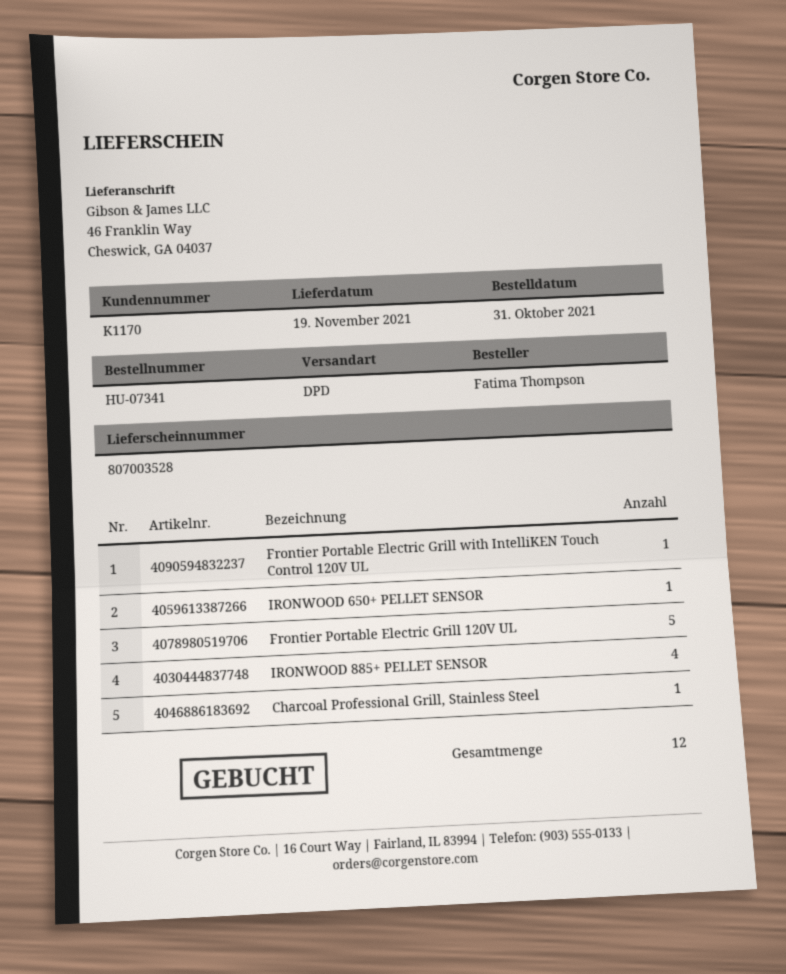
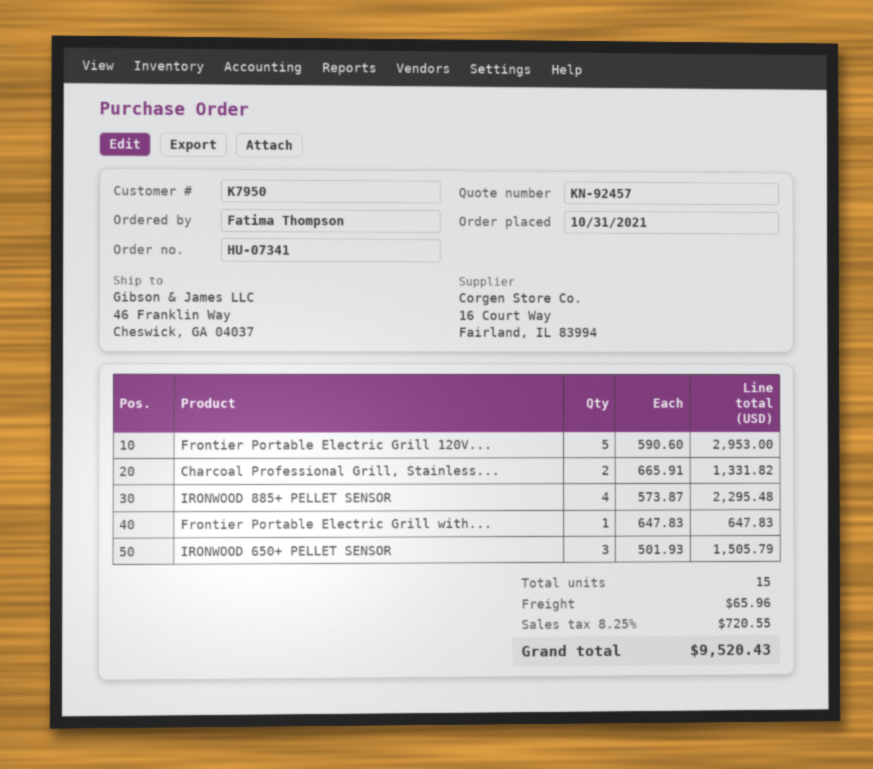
customer number: K1170 -> K7950
IRONWOOD 650+ PELLET SENSOR: 1 -> 3
Charcoal Professional Grill, Stainless Steel: 1 -> 2
total quantity: 12 -> 15

